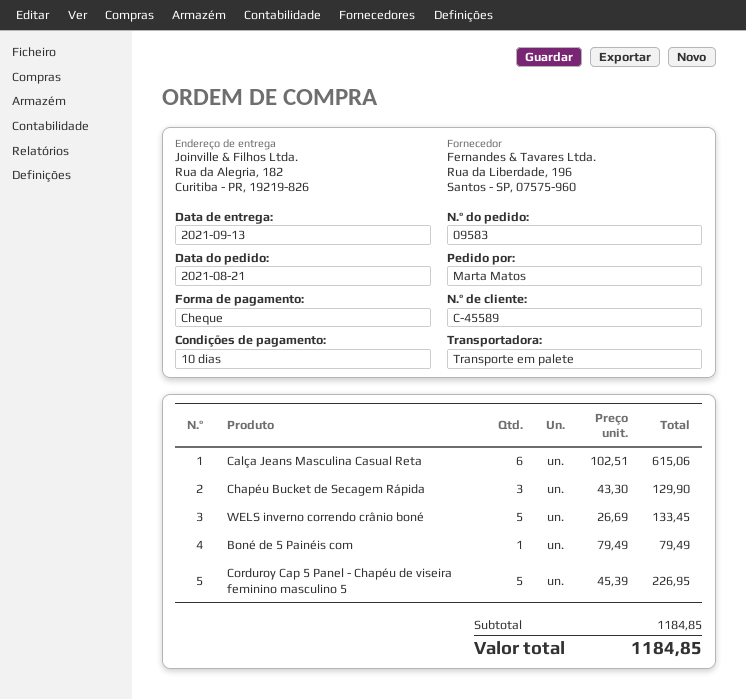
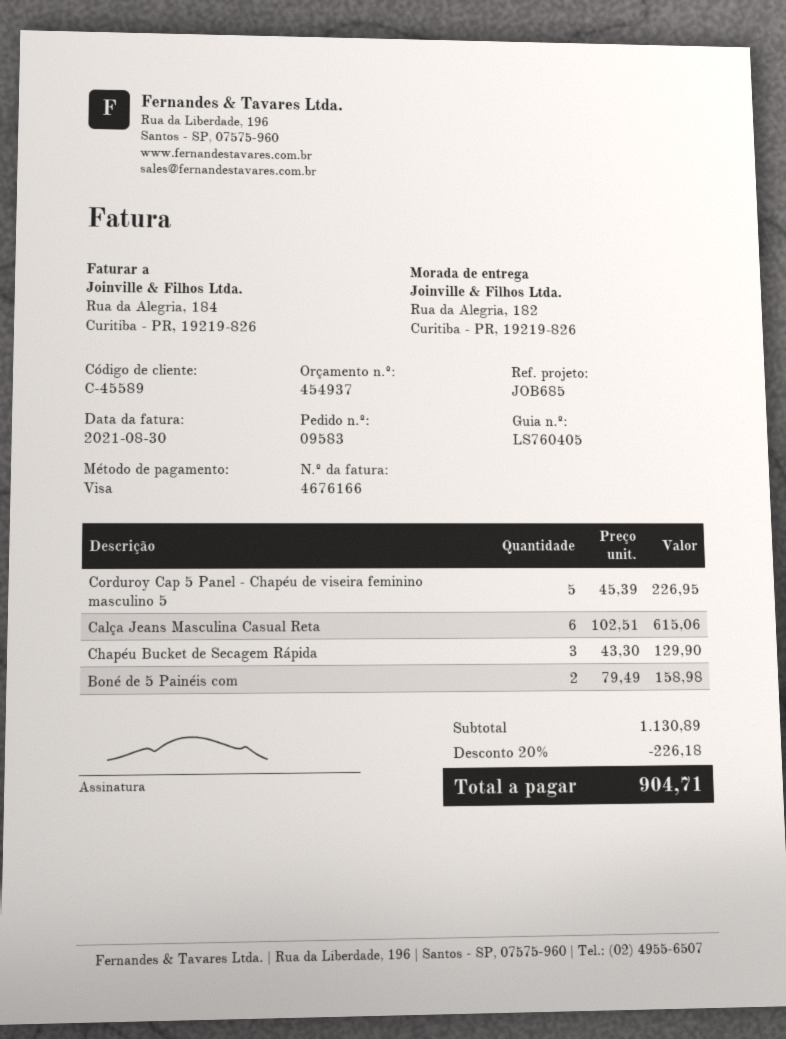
payment method: cheque -> Visa
WELS inverno correndo crânio boné: 5 x 26.69 = 133.45 -> none
Boné de 5 Painéis com: 1 x 79.49 = 79.49 -> 2 x 79.49 = 158.98
subtotal: 1184.85 -> 1130.89
discount: none -> 20% = 226.18
total: 1184.85 -> 904.71

